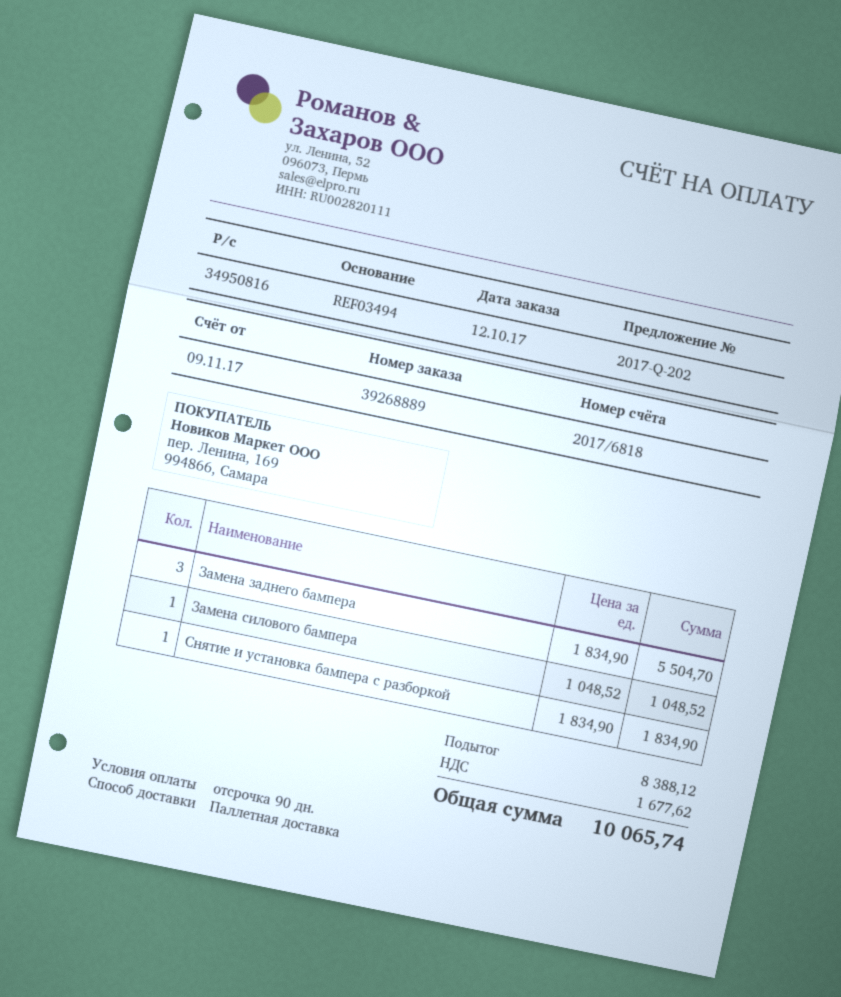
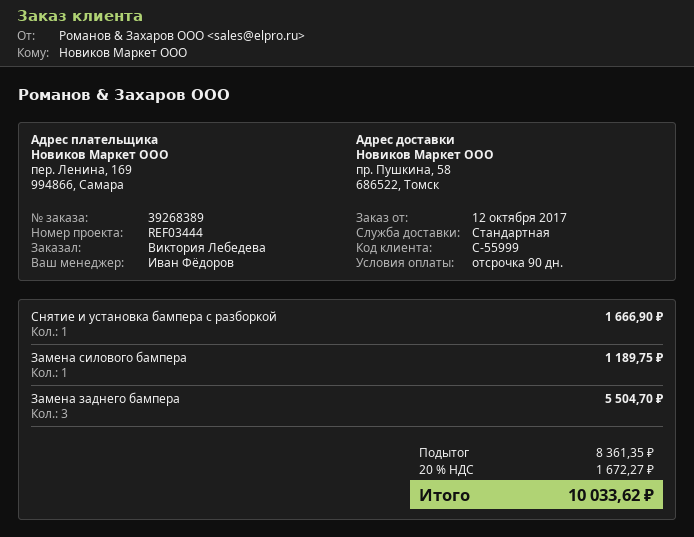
order number: 39268889 -> 39268389
reference: REF03494 -> REF03444
shipping method: pallet freight -> standard
Замена силового бампера: 1 for 1048.52 -> 1 for 1189.75
Снятие и установка бампера с разборкой: 1 for 1834.90 -> 1 for 1666.90
subtotal: 8388.12 -> 8361.35
tax: 1677.62 -> 1672.27
total: 10065.74 -> 10033.62

